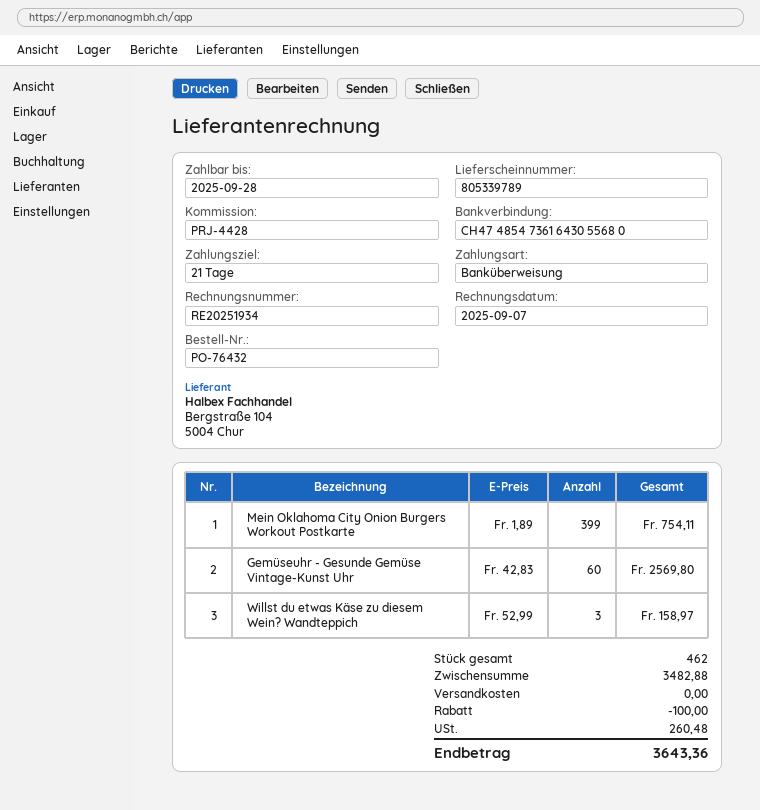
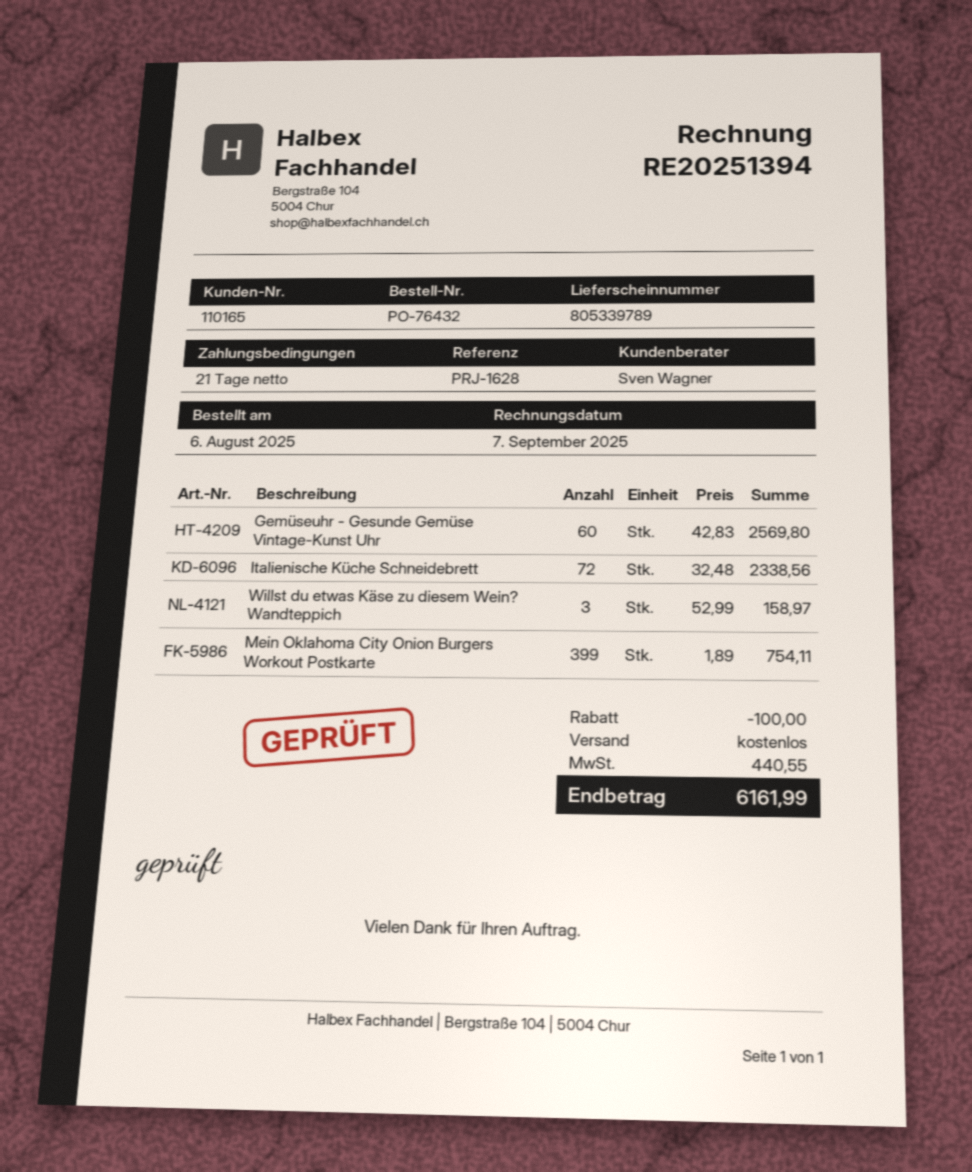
invoice number: RE20251934 -> RE20251394
reference: PRJ-4428 -> PRJ-1628
Italienische Küche Schneidebrett: none -> 72 x 32.48 = 2338.56
tax: 260.48 -> 440.55
total: 3643.36 -> 6161.99

